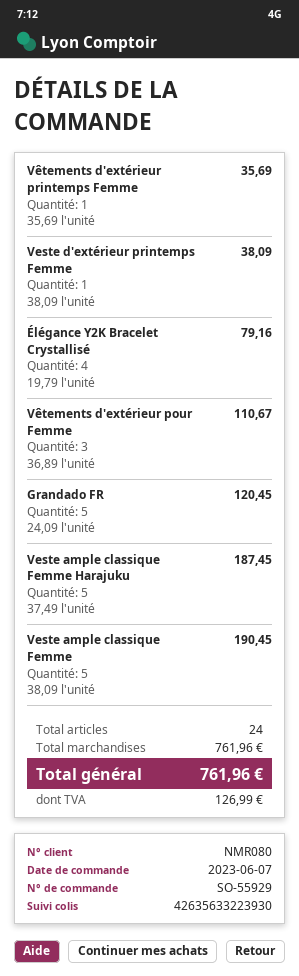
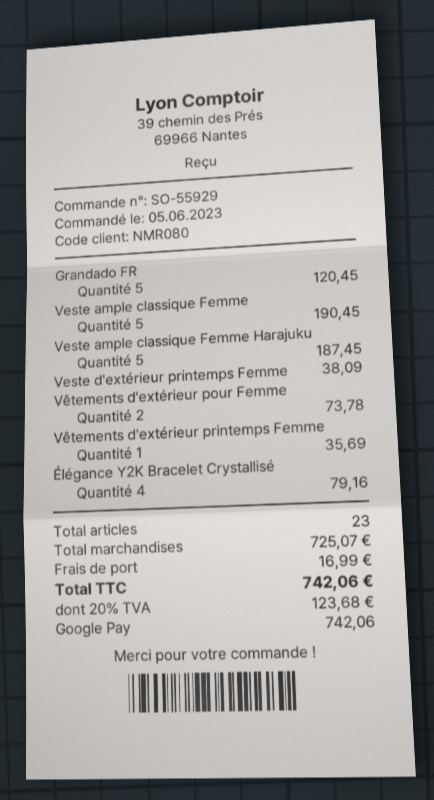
order date: 2023-06-07 -> 2023-06-05
Vêtements d'extérieur pour Femme: 3 for 110.67 -> 2 for 73.78
total quantity: 24 -> 23
subtotal: 761.96 -> 725.07
shipping: none -> 16.99
tax: 126.99 -> 123.68
total: 761.96 -> 742.06

